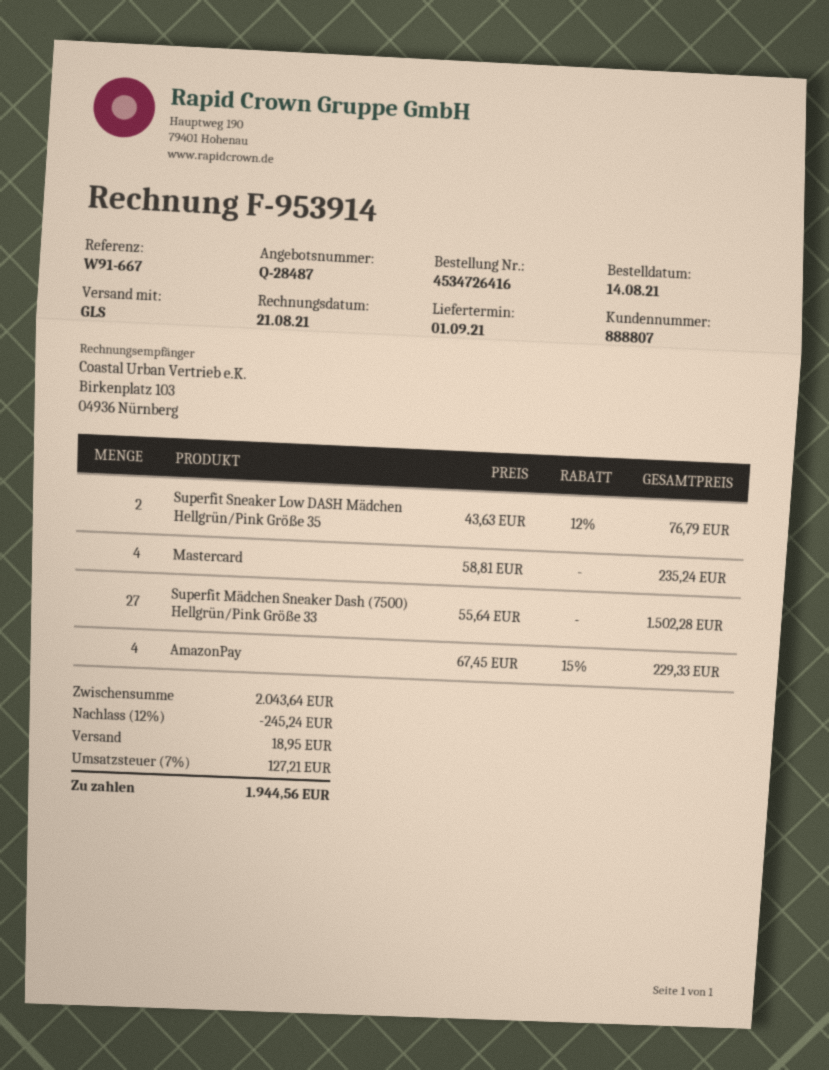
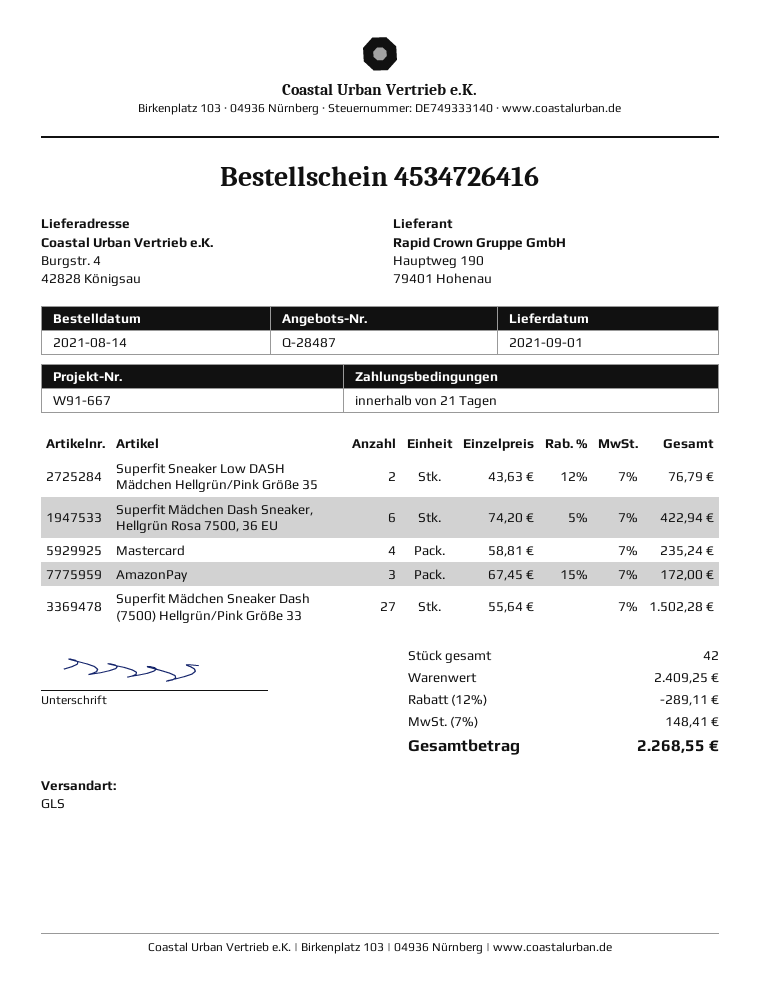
AmazonPay: 4 x 67.45 - 15% = 229.33 -> 3 x 67.45 - 15% = 172.00
Superfit Mädchen Dash Sneaker, Hellgrün Rosa 7500, 36 EU: none -> 6 x 74.20 - 5% = 422.94
subtotal: 2043.64 -> 2409.25
discount: 12% = 245.24 -> 12% = 289.11
shipping: 18.95 -> none
tax: 7% = 127.21 -> 7% = 148.41
total: 1944.56 -> 2268.55

